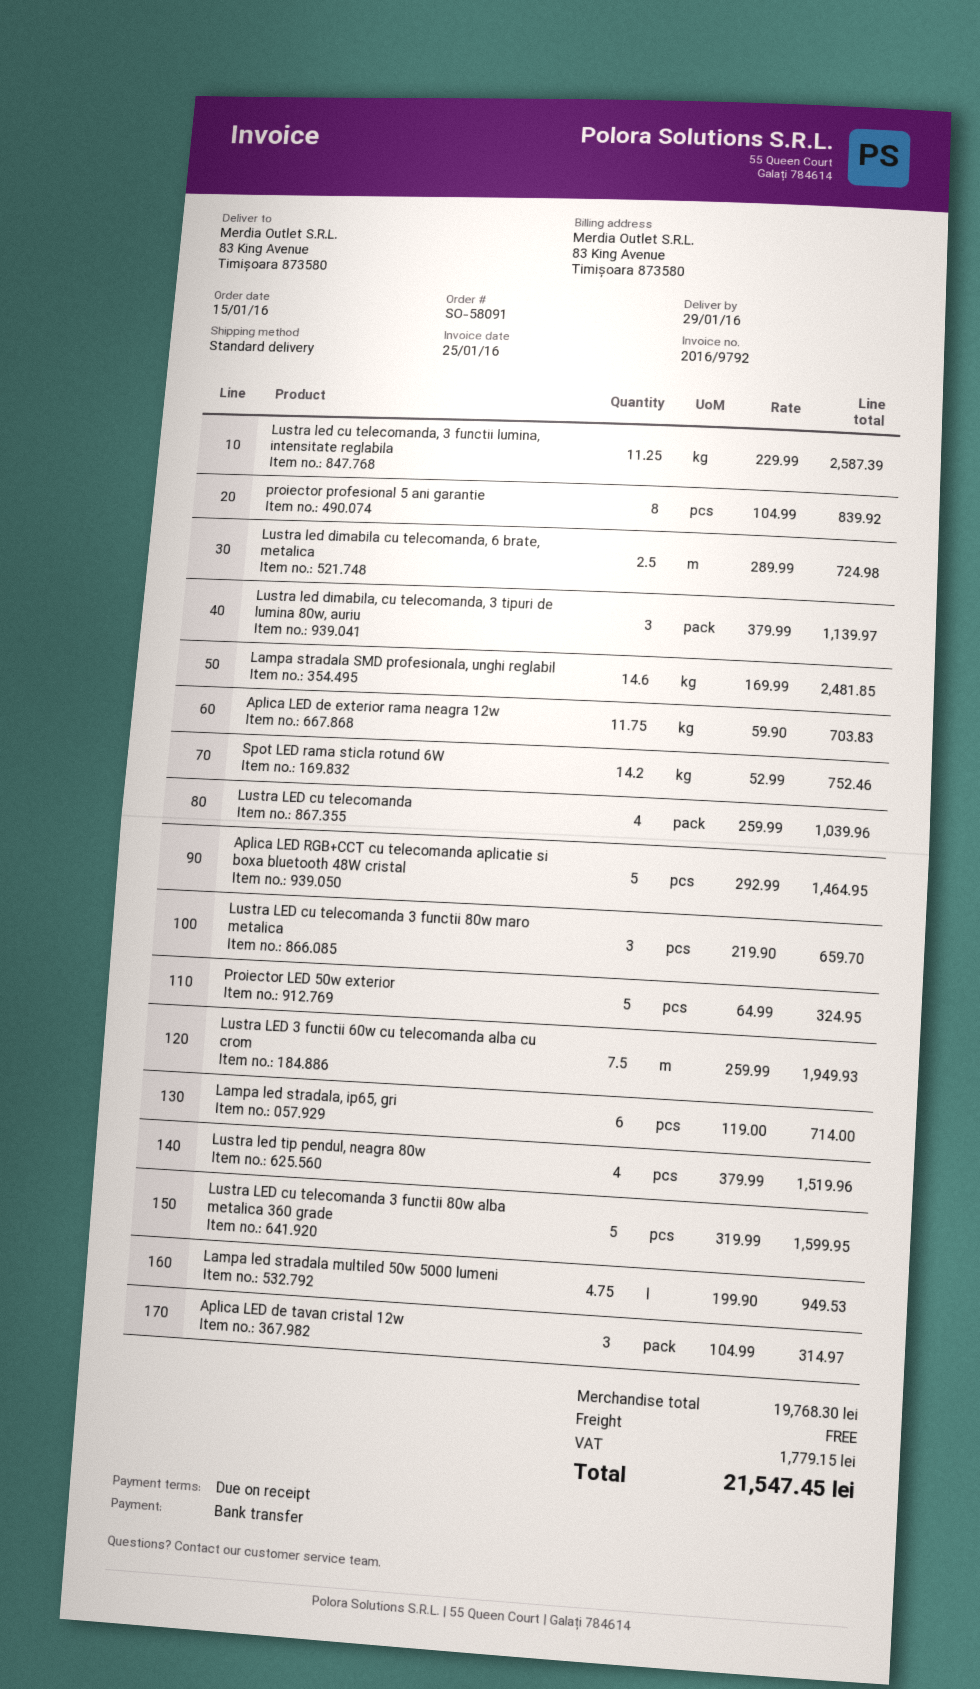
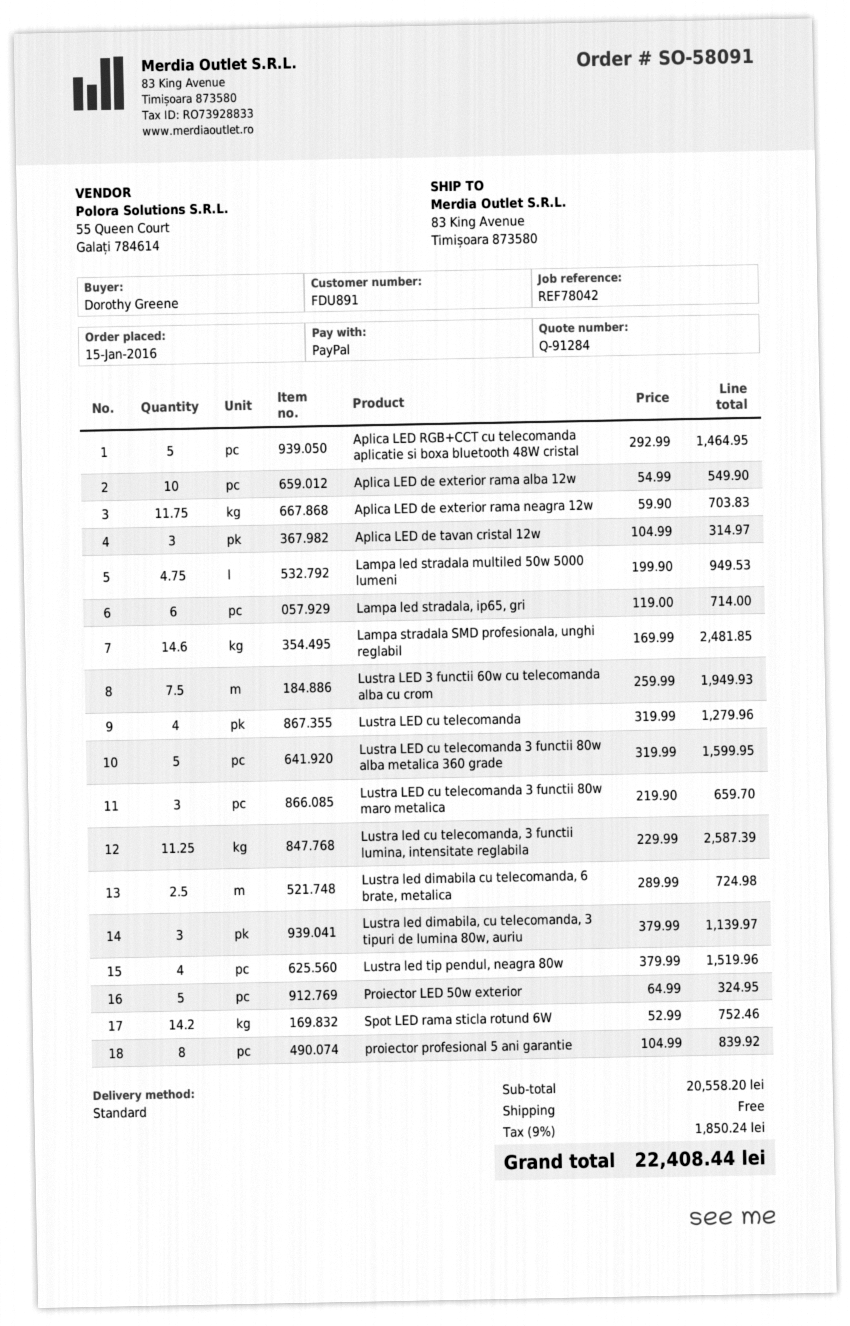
payment method: bank transfer -> PayPal
Lustra LED cu telecomanda: 4 x 259.99 = 1039.96 -> 4 x 319.99 = 1279.96
Aplica LED de exterior rama alba 12w: none -> 10 x 54.99 = 549.90
subtotal: 19768.30 -> 20558.20
tax: 1779.15 -> 1850.24
total: 21547.45 -> 22408.44

